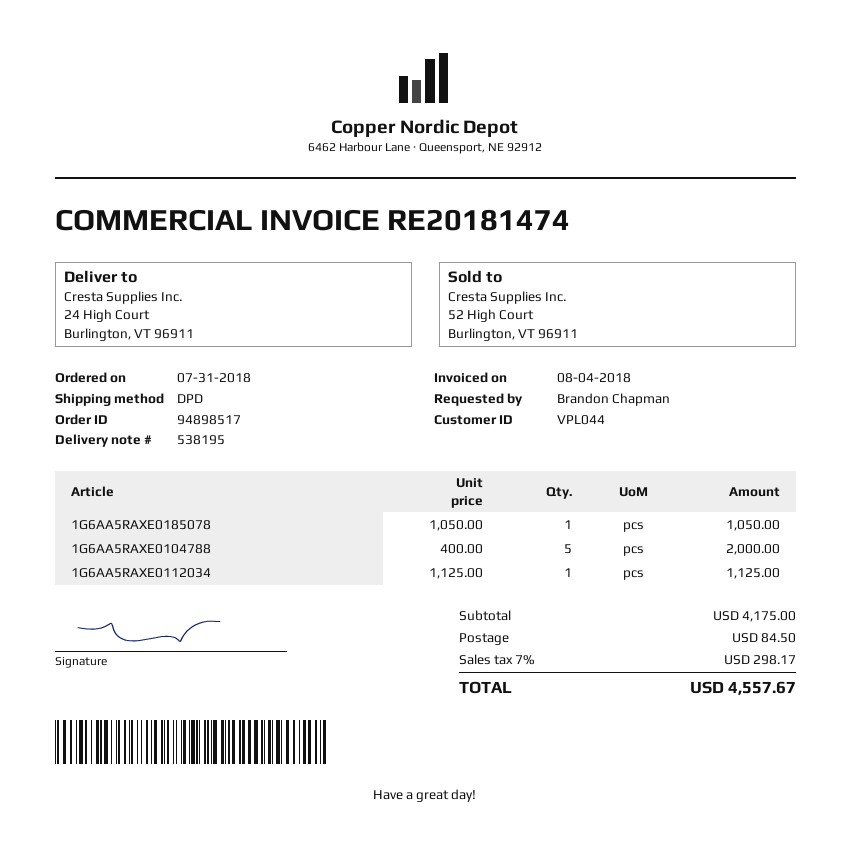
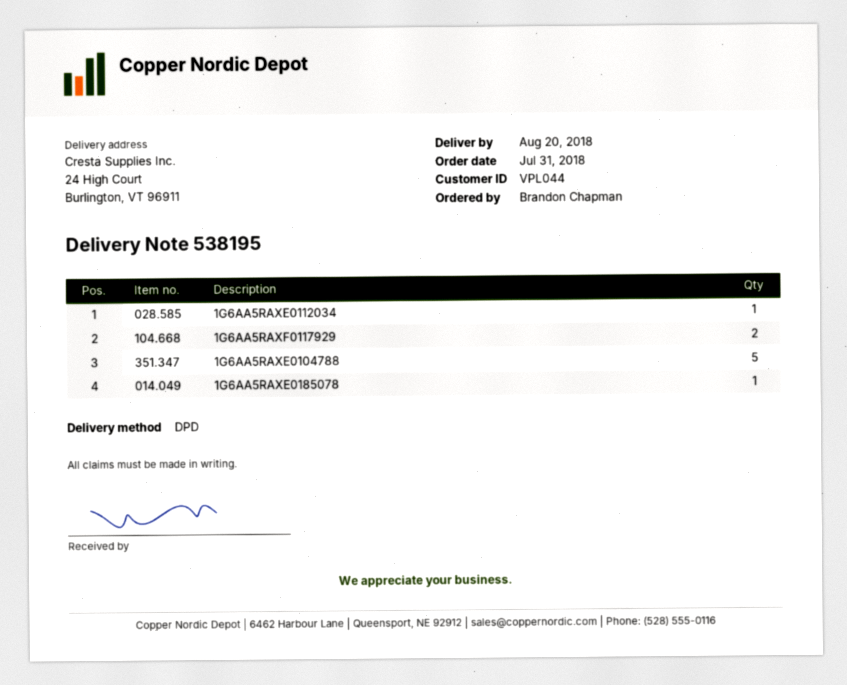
1G6AA5RAXF0117929: none -> 2

